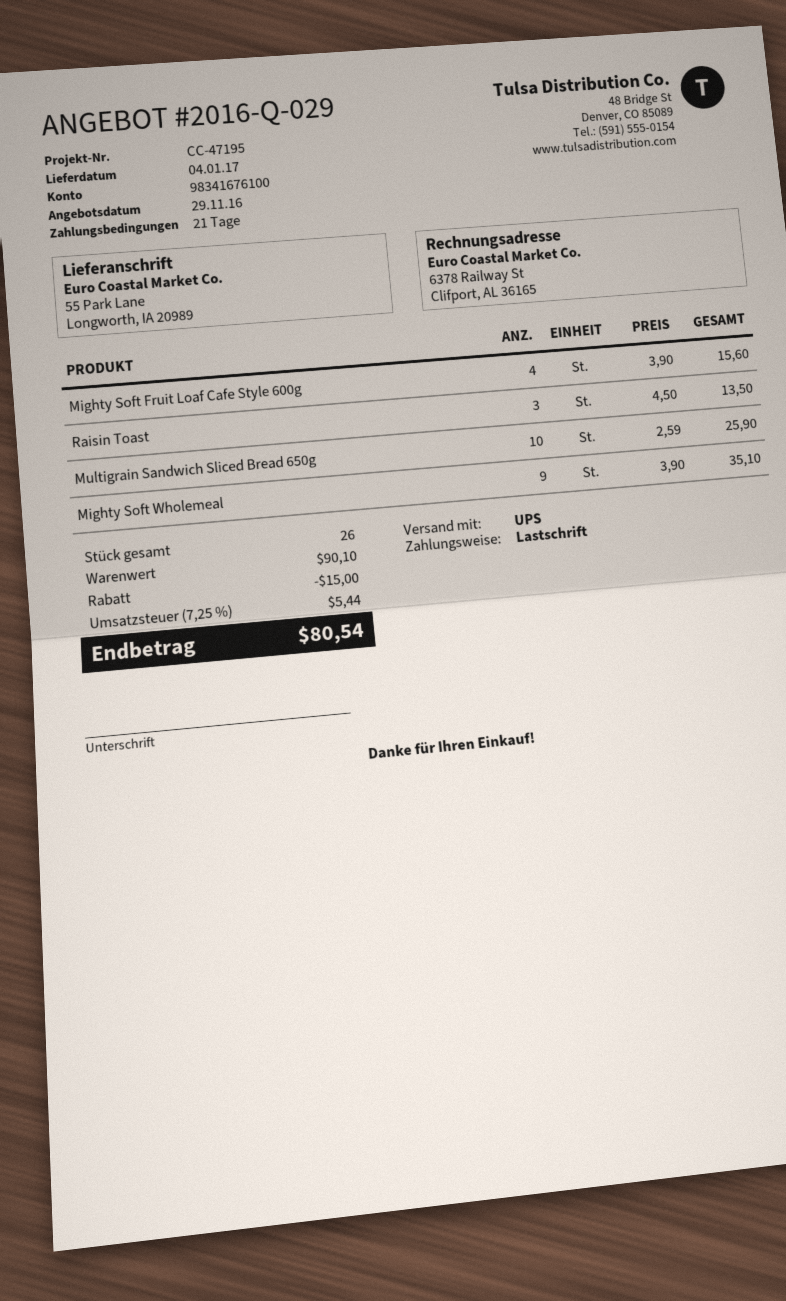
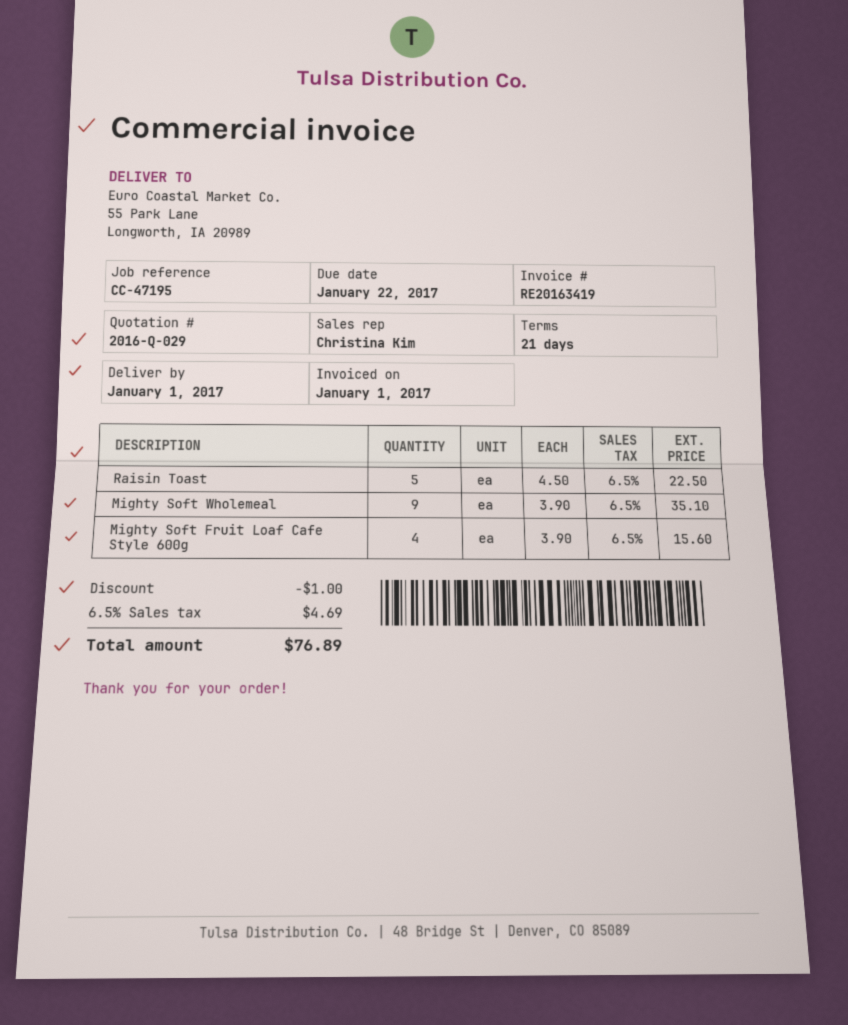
delivery date: 2017-01-04 -> 2017-01-01
Raisin Toast: 3 x 4.50 = 13.50 -> 5 x 4.50 = 22.50
Multigrain Sandwich Sliced Bread 650g: 10 x 2.59 = 25.90 -> none
discount: 15.00 -> 1.00
tax: 7.25% = 5.44 -> 6.5% = 4.69
total: 80.54 -> 76.89

